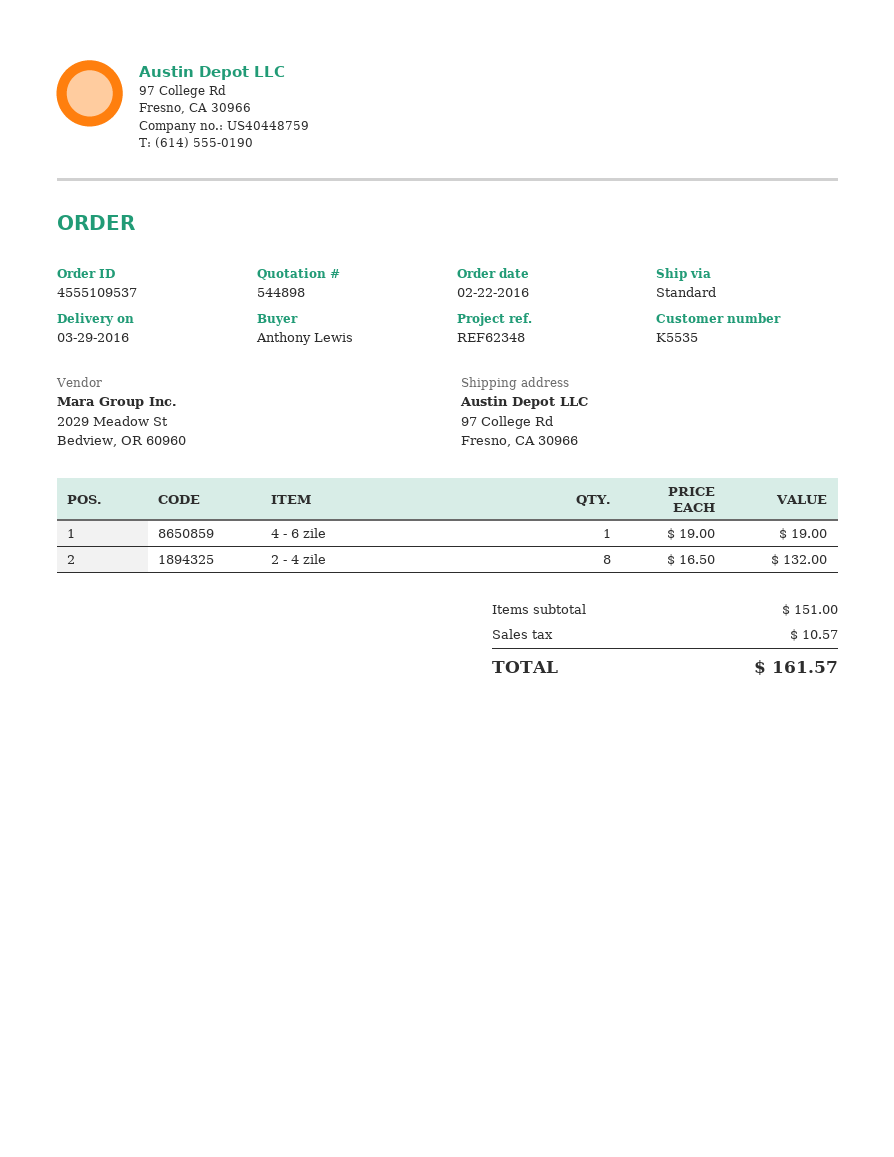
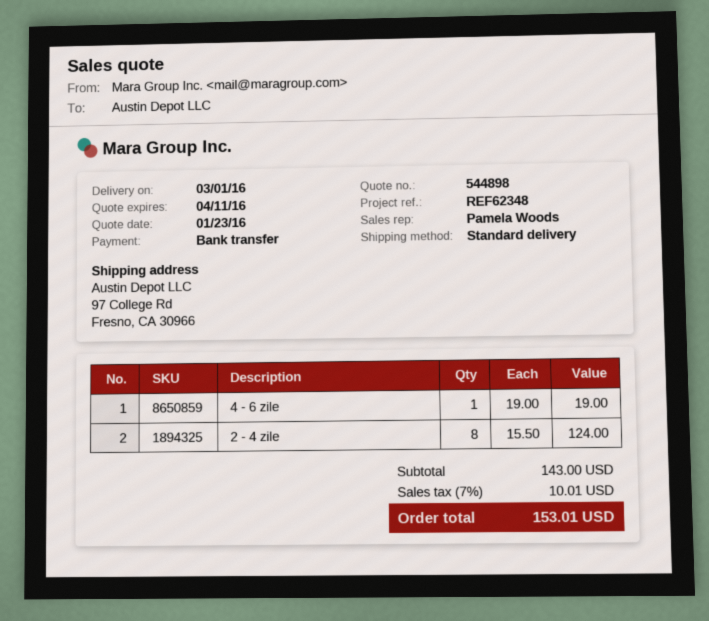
delivery date: 2016-03-29 -> 2016-03-01
2 - 4 zile: 8 x 16.50 = 132.00 -> 8 x 15.50 = 124.00
subtotal: 151.00 -> 143.00
tax: 10.57 -> 10.01
total: 161.57 -> 153.01

